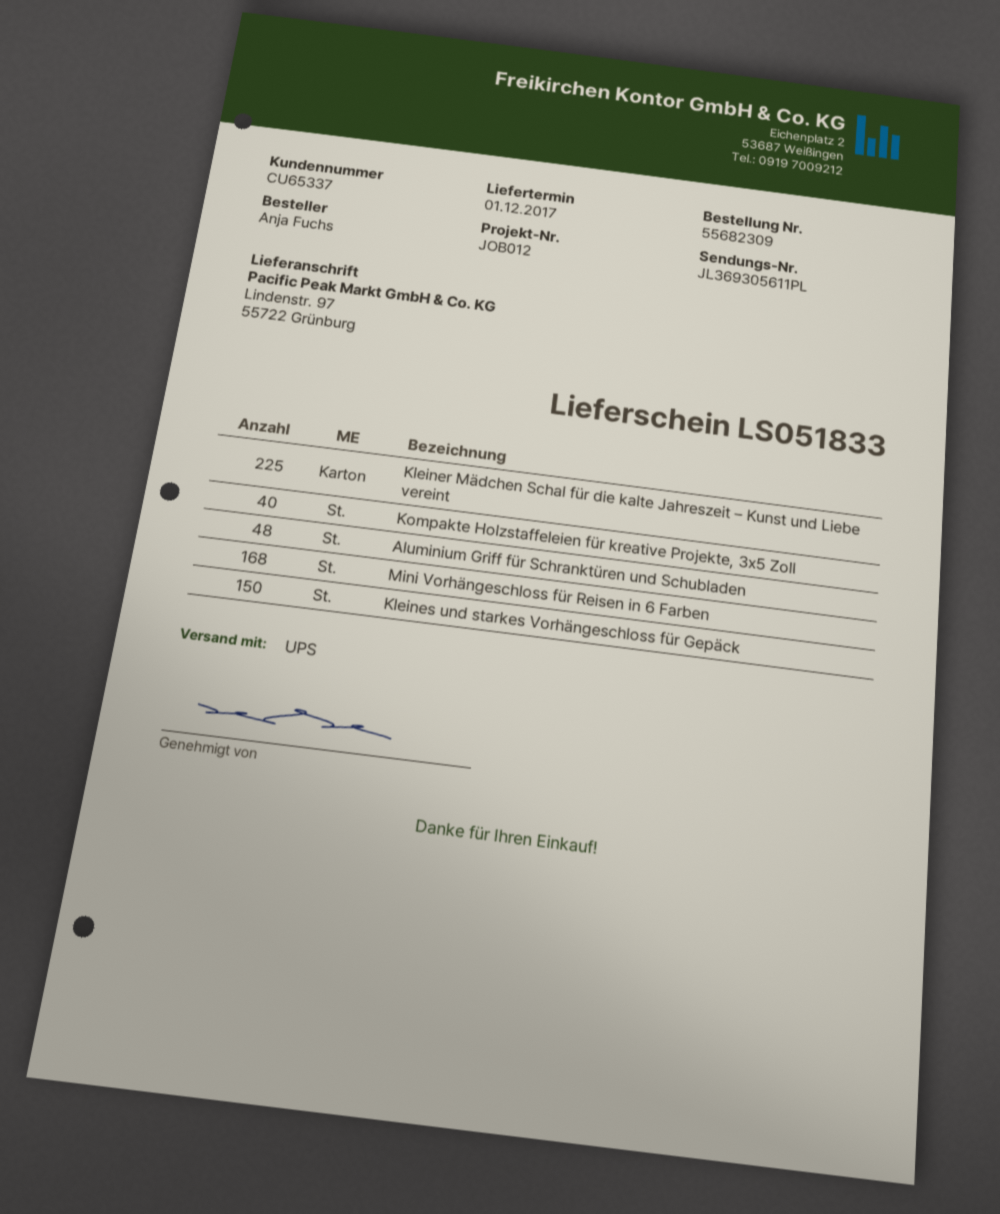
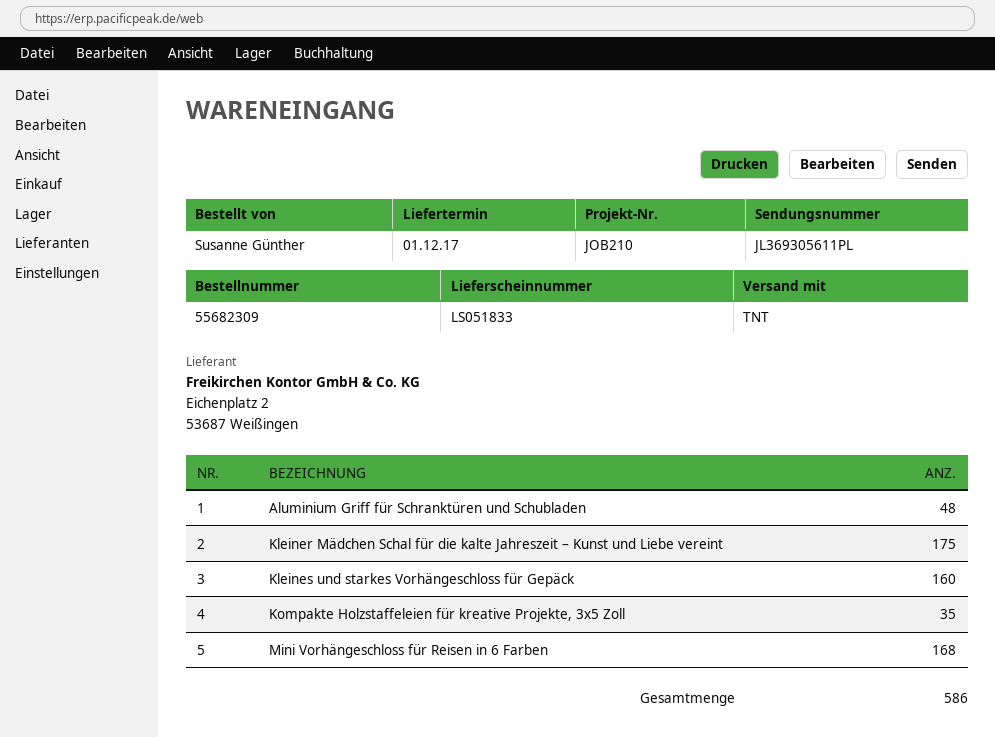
reference: JOB012 -> JOB210
ordered by: Anja Fuchs -> Susanne Günther
shipping method: UPS -> TNT
Kleiner Mädchen Schal für die kalte Jahreszeit – Kunst und Liebe vereint: 225 -> 175
Kompakte Holzstaffeleien für kreative Projekte, 3x5 Zoll: 40 -> 35
Kleines und starkes Vorhängeschloss für Gepäck: 150 -> 160

